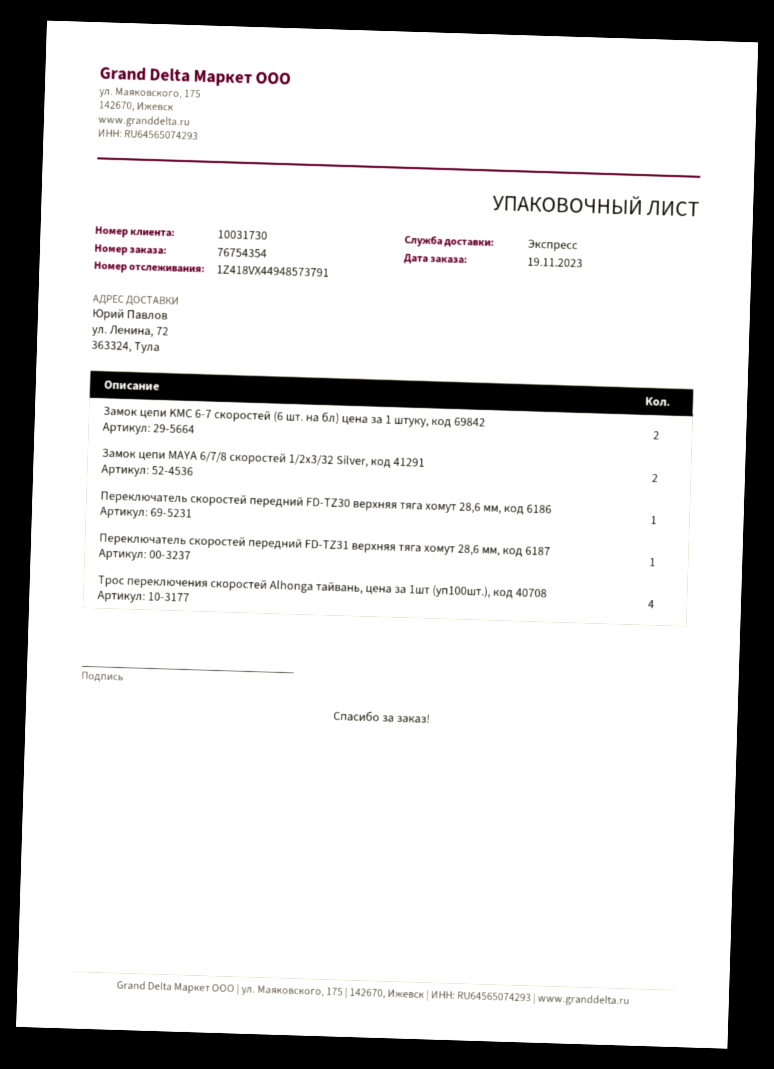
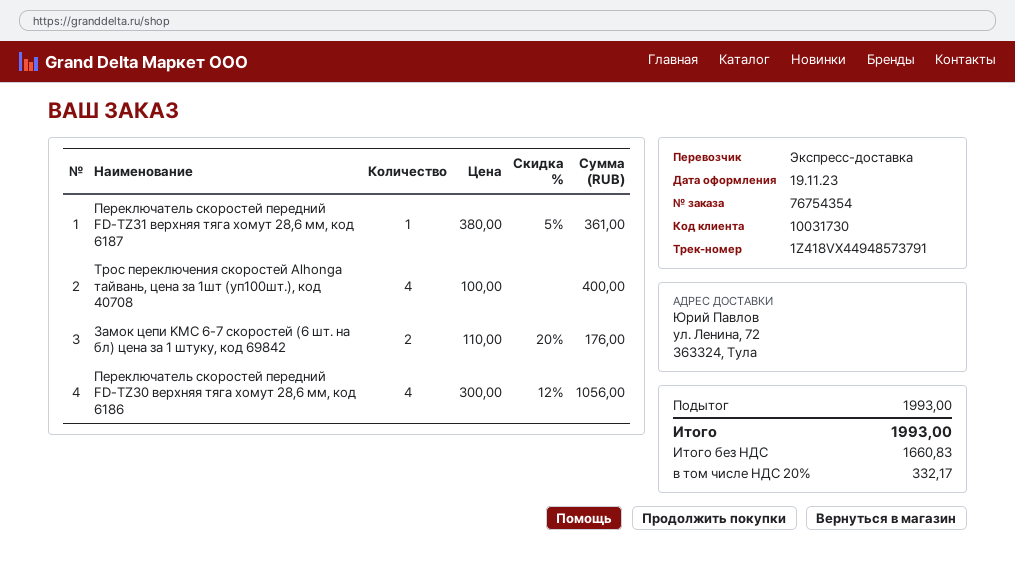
Замок цепи MAYA 6/7/8 скоростей 1/2x3/32 Silver, код 41291: 2 -> none
Переключатель скоростей передний FD-TZ30 верхняя тяга хомут 28,6 мм, код 6186: 1 -> 4

